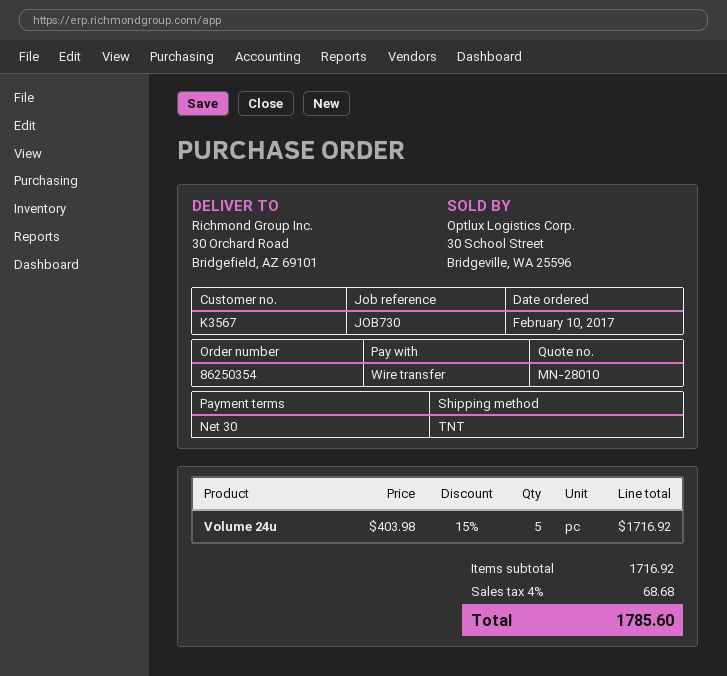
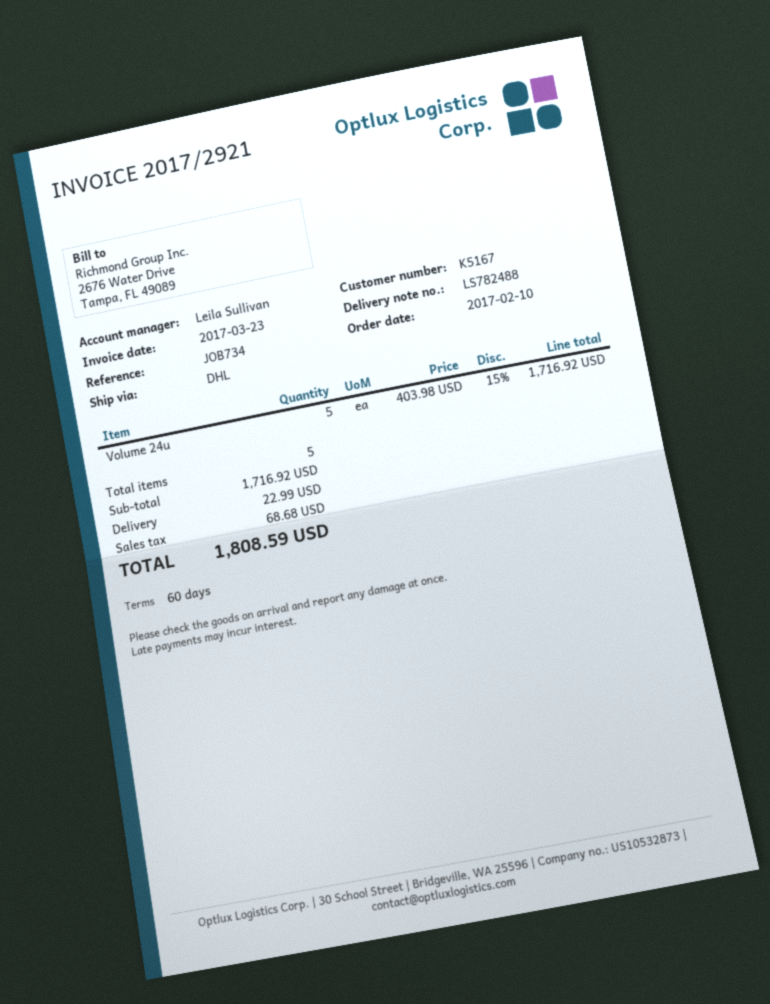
payment terms: 30 days -> 60 days
customer number: K3567 -> K5167
reference: JOB730 -> JOB734
shipping method: TNT -> DHL
shipping: none -> 22.99
total: 1785.60 -> 1808.59

